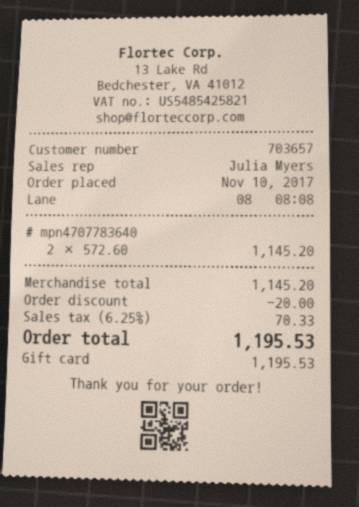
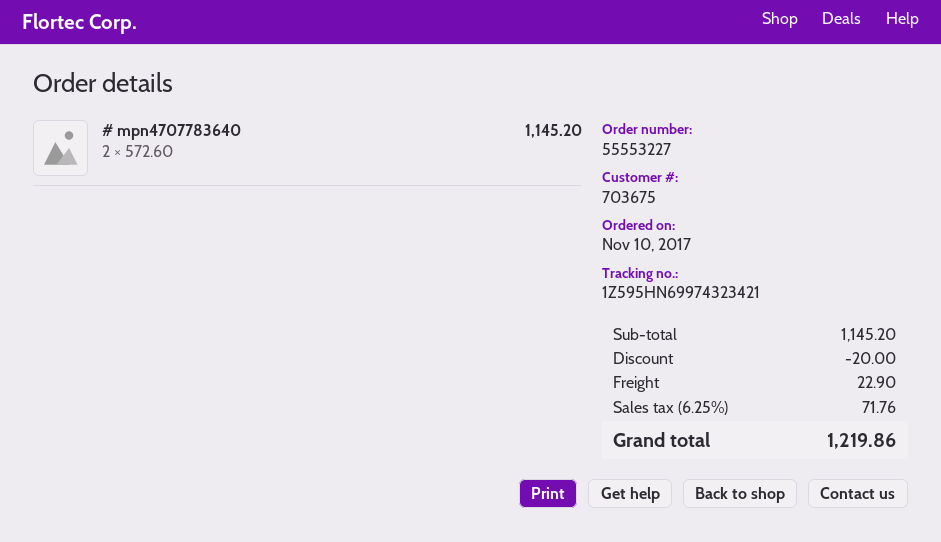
customer number: 703657 -> 703675
shipping: none -> 22.90
tax: 6.25% = 70.33 -> 6.25% = 71.76
total: 1195.53 -> 1219.86

